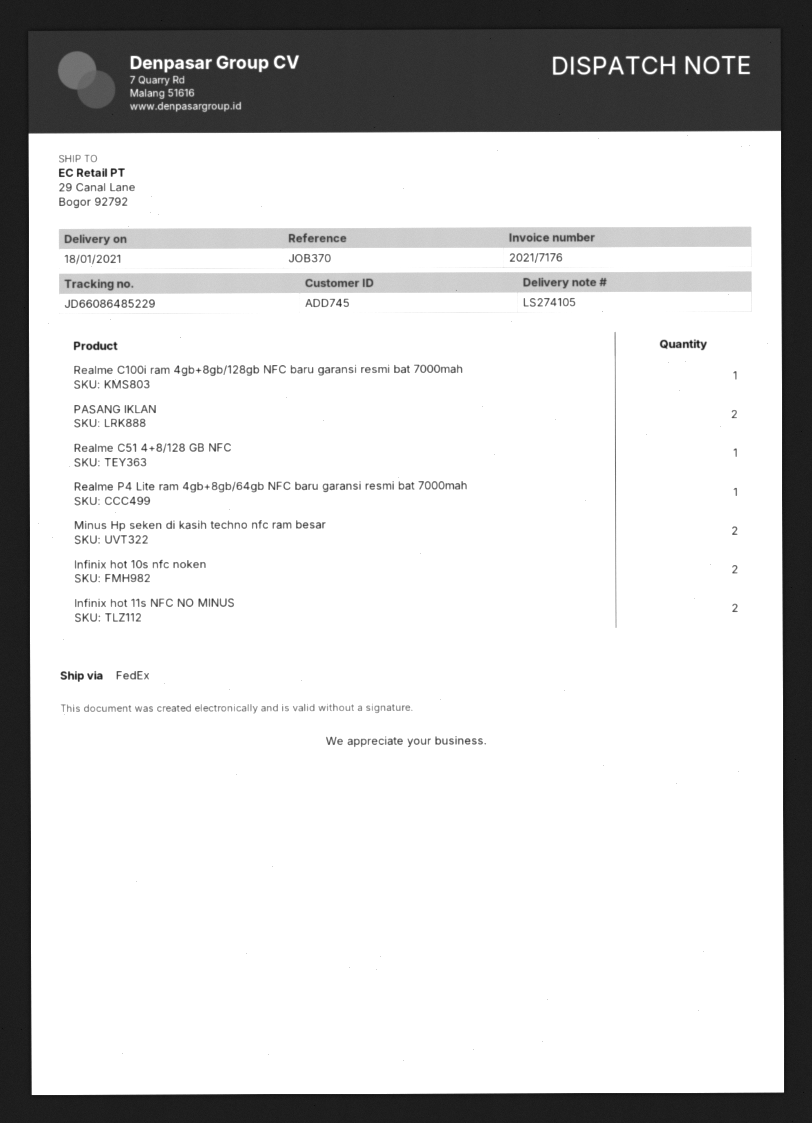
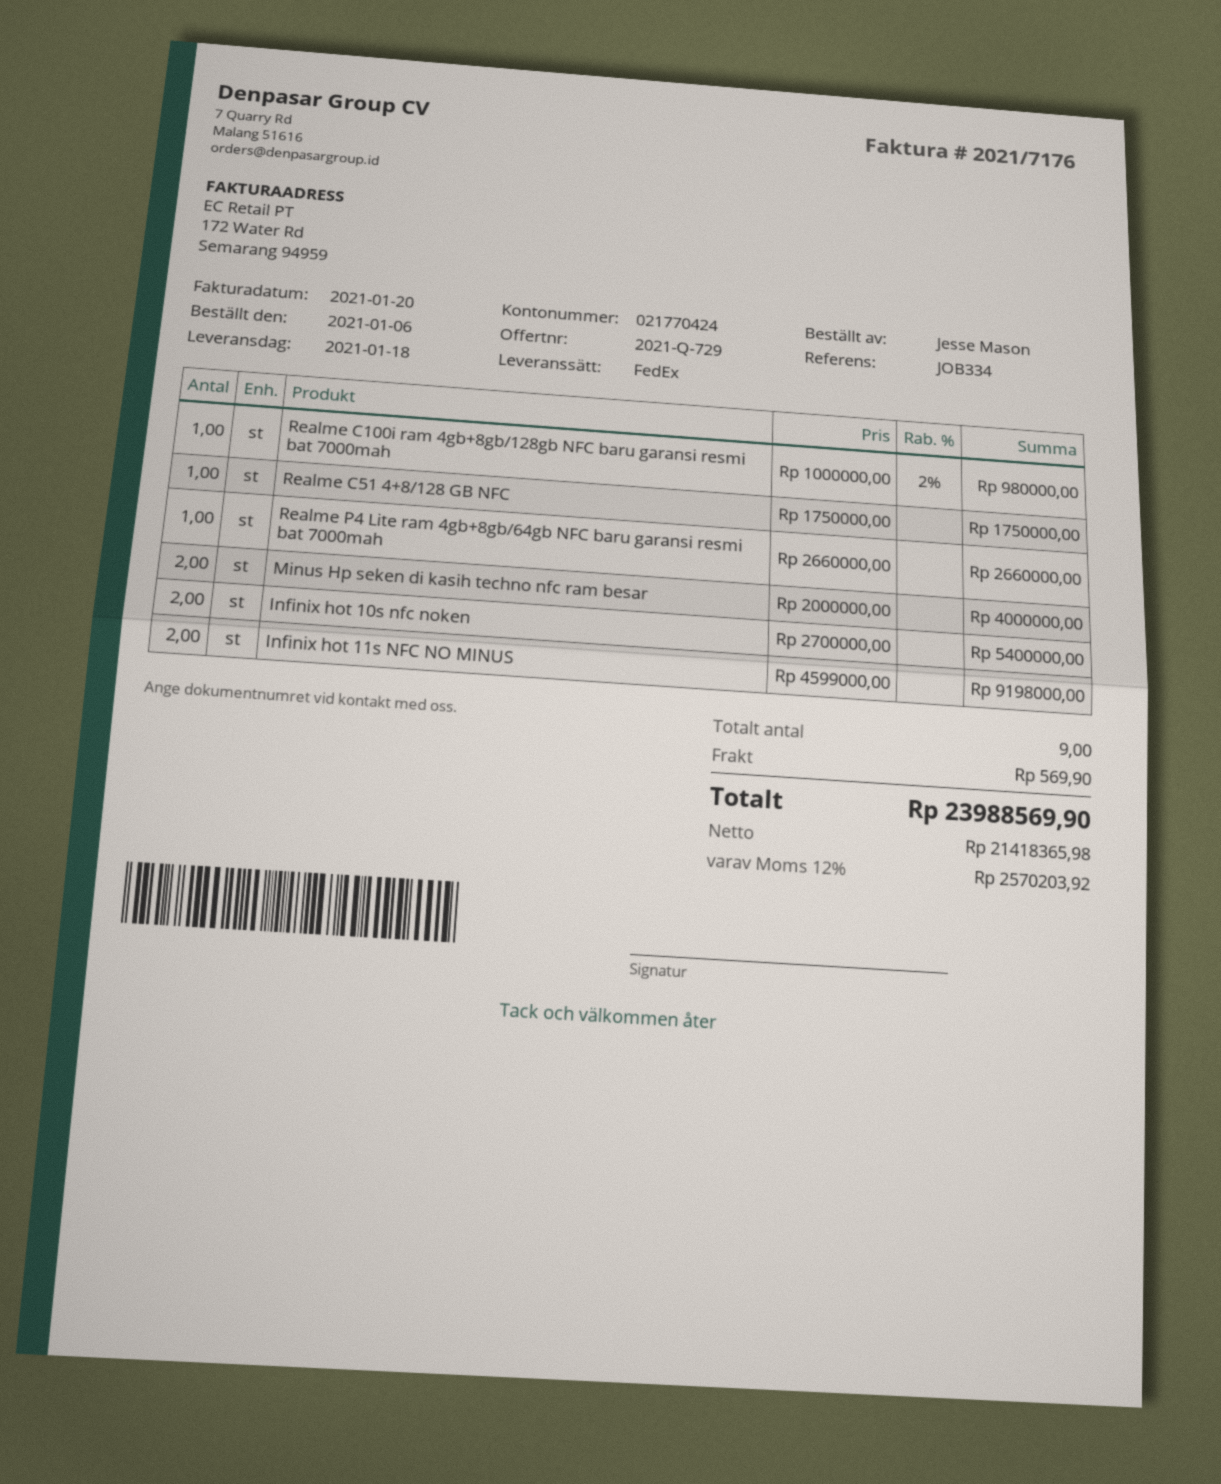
reference: JOB370 -> JOB334
PASANG IKLAN: 2 -> none

